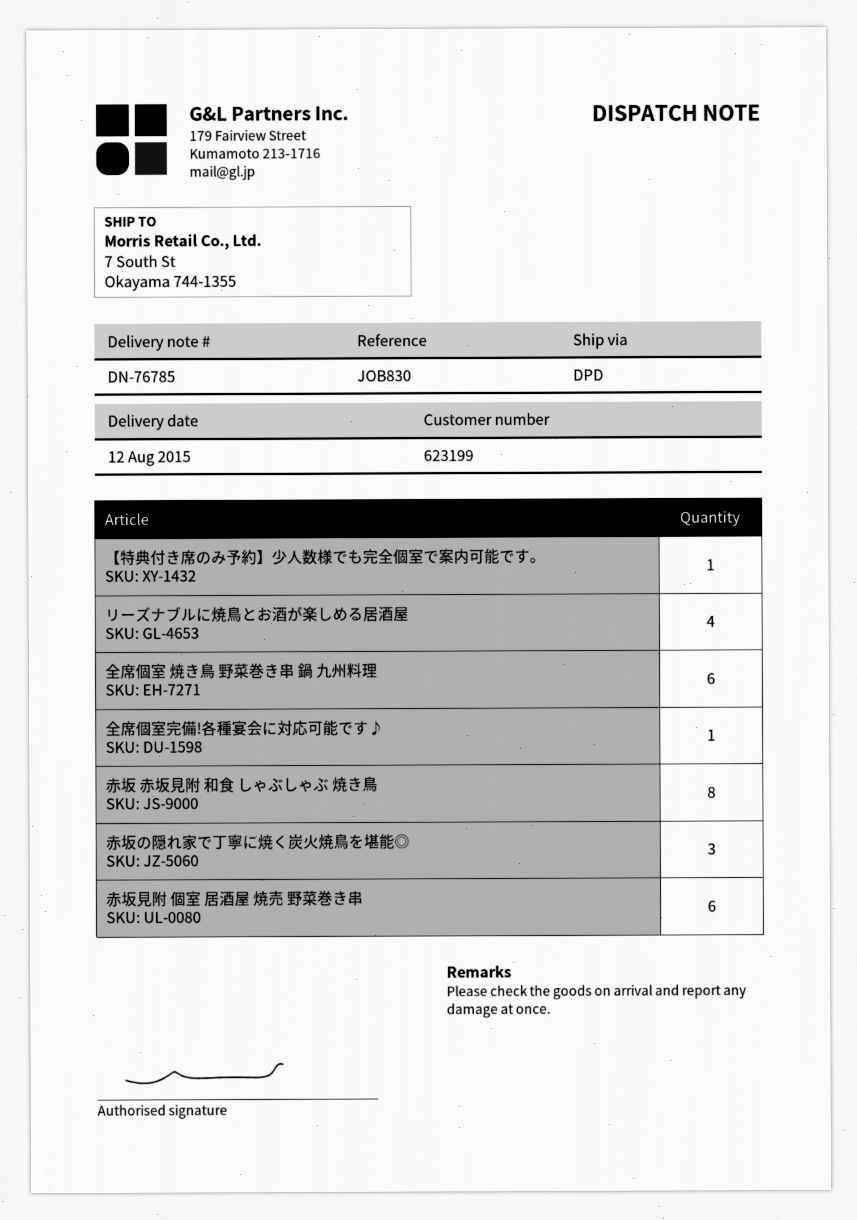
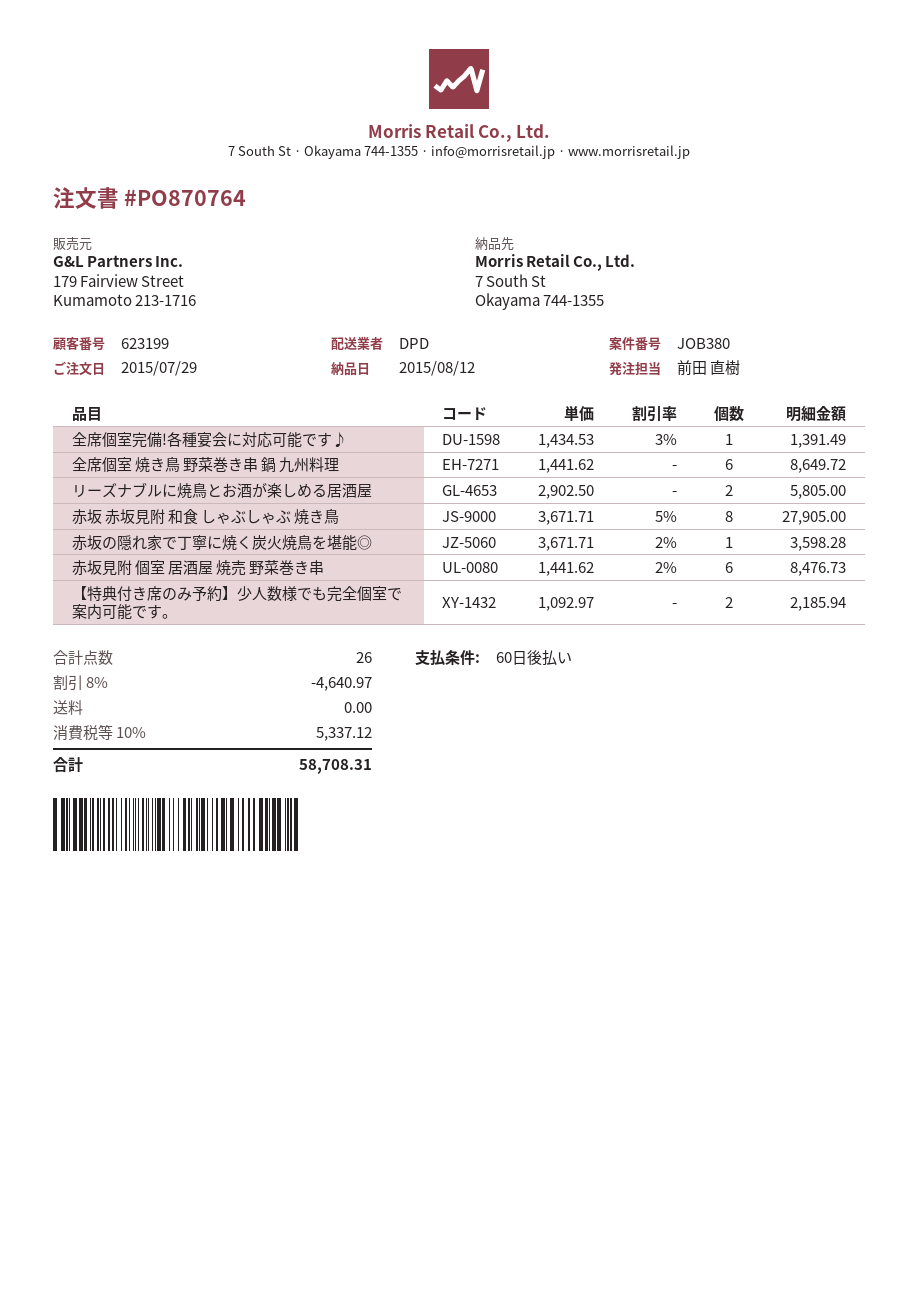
reference: JOB830 -> JOB380
【特典付き席のみ予約】少人数様でも完全個室で案内可能です。: 1 -> 2
リーズナブルに焼鳥とお酒が楽しめる居酒屋: 4 -> 2
赤坂の隠れ家で丁寧に焼く炭火焼鳥を堪能◎: 3 -> 1

